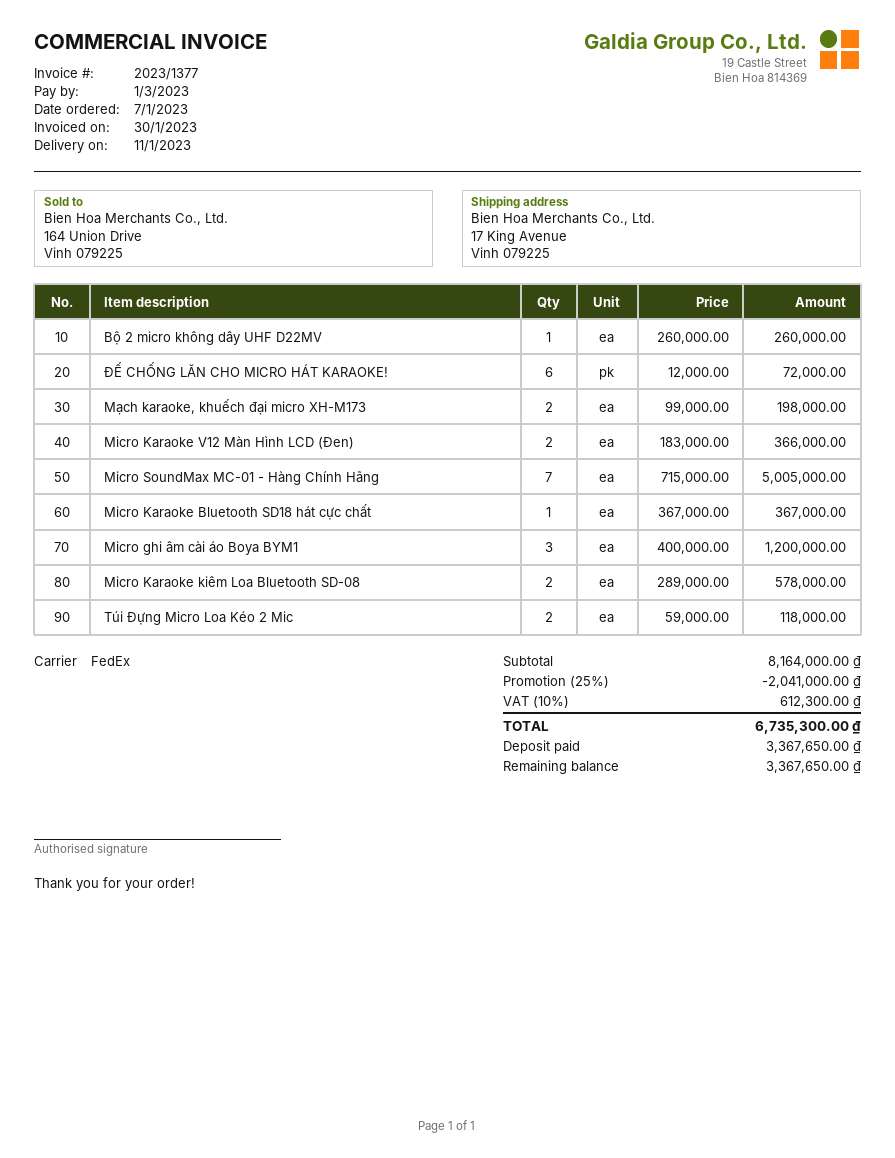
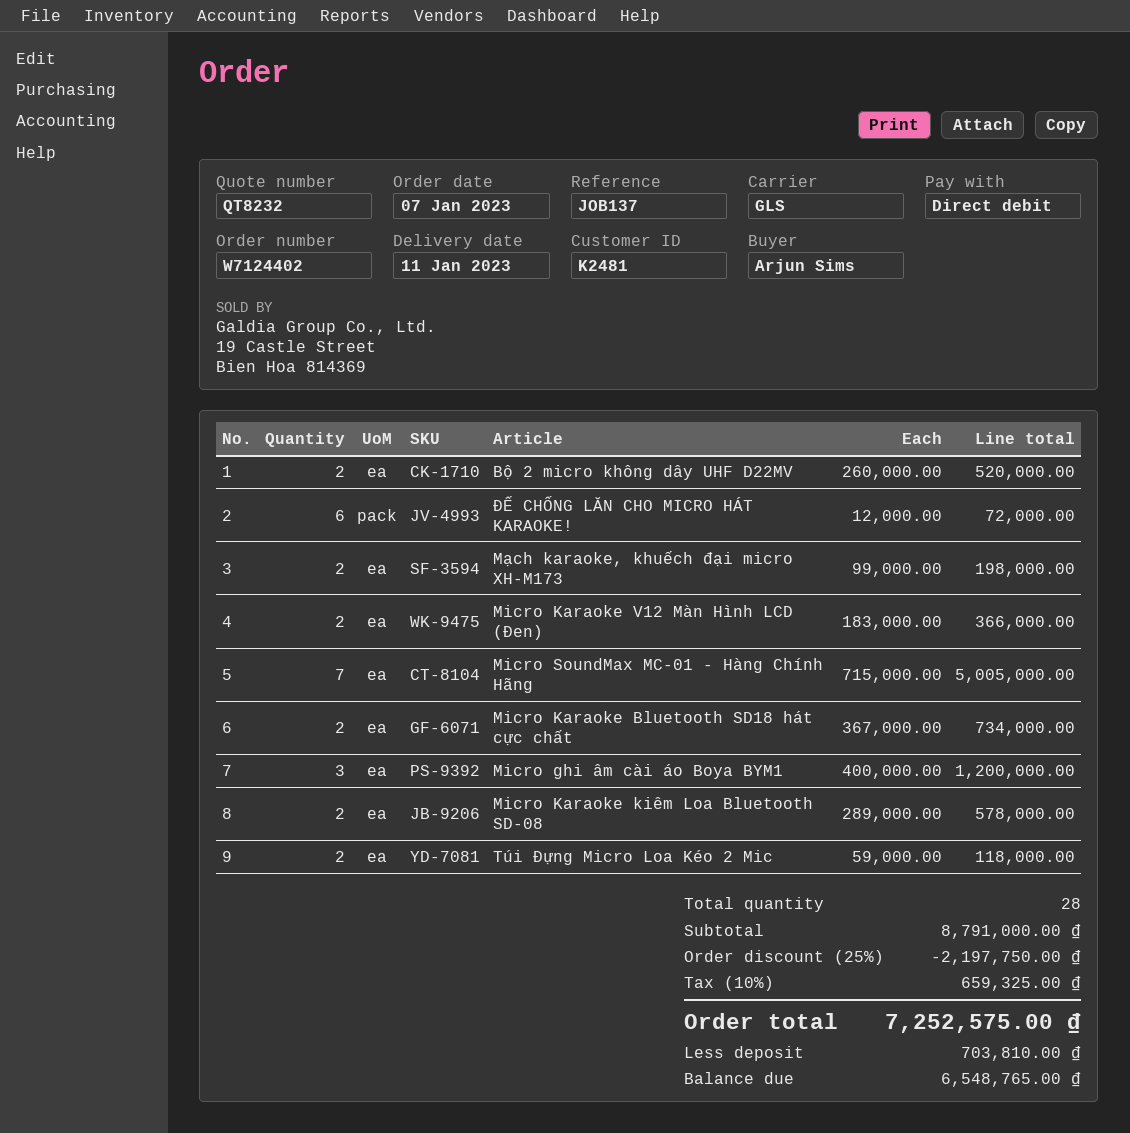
shipping method: FedEx -> GLS
Bộ 2 micro không dây UHF D22MV: 1 x 260000.00 = 260000.00 -> 2 x 260000.00 = 520000.00
Micro Karaoke Bluetooth SD18 hát cực chất: 1 x 367000.00 = 367000.00 -> 2 x 367000.00 = 734000.00
subtotal: 8164000.00 -> 8791000.00
discount: 25% = 2041000.00 -> 25% = 2197750.00
tax: 10% = 612300.00 -> 10% = 659325.00
total: 6735300.00 -> 7252575.00
deposit: 3367650.00 -> 703810.00
balance: 3367650.00 -> 6548765.00

